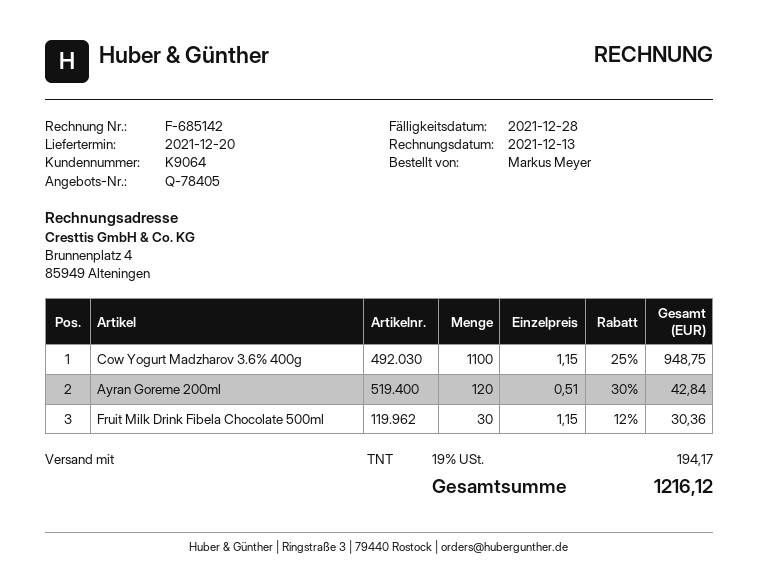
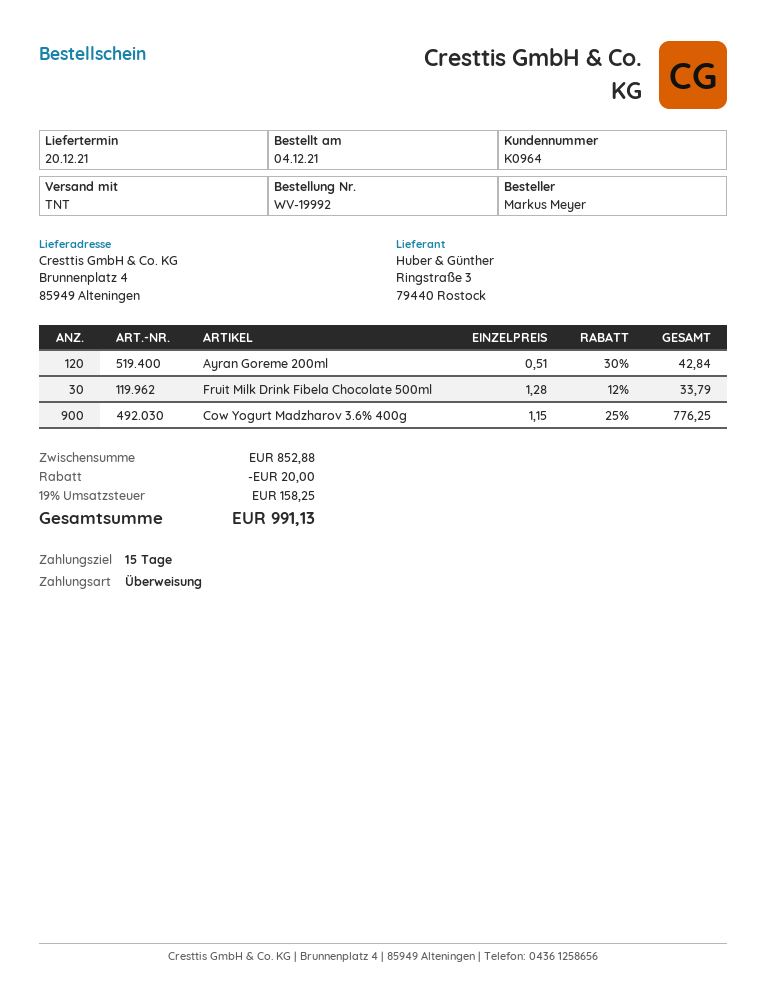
customer number: K9064 -> K0964
Cow Yogurt Madzharov 3.6% 400g: 1100 x 1.15 - 25% = 948.75 -> 900 x 1.15 - 25% = 776.25
Fruit Milk Drink Fibela Chocolate 500ml: 30 x 1.15 - 12% = 30.36 -> 30 x 1.28 - 12% = 33.79
discount: none -> 20.00
tax: 19% = 194.17 -> 19% = 158.25
total: 1216.12 -> 991.13

